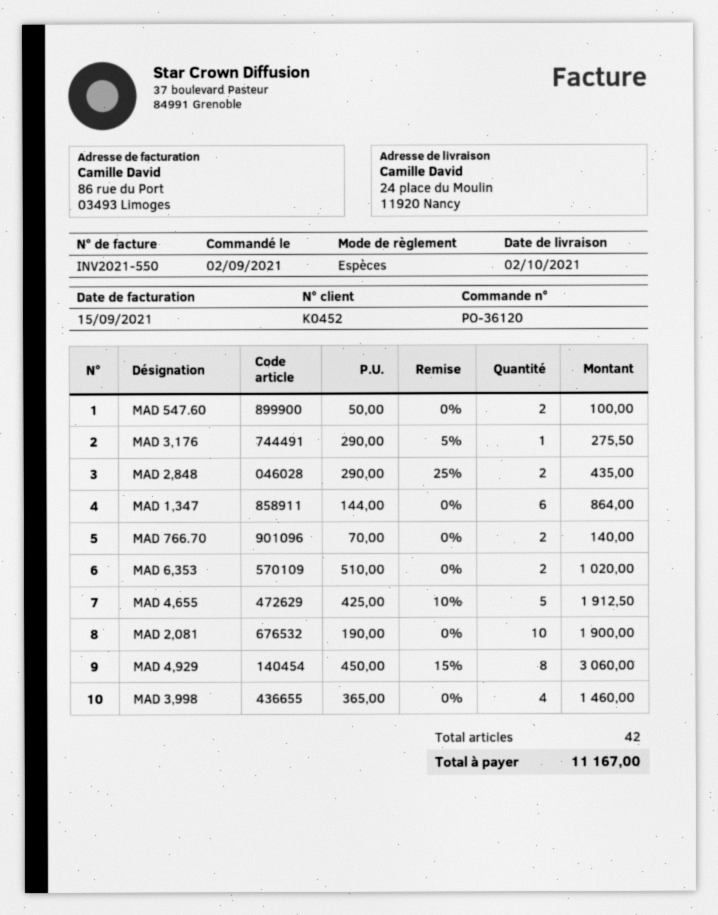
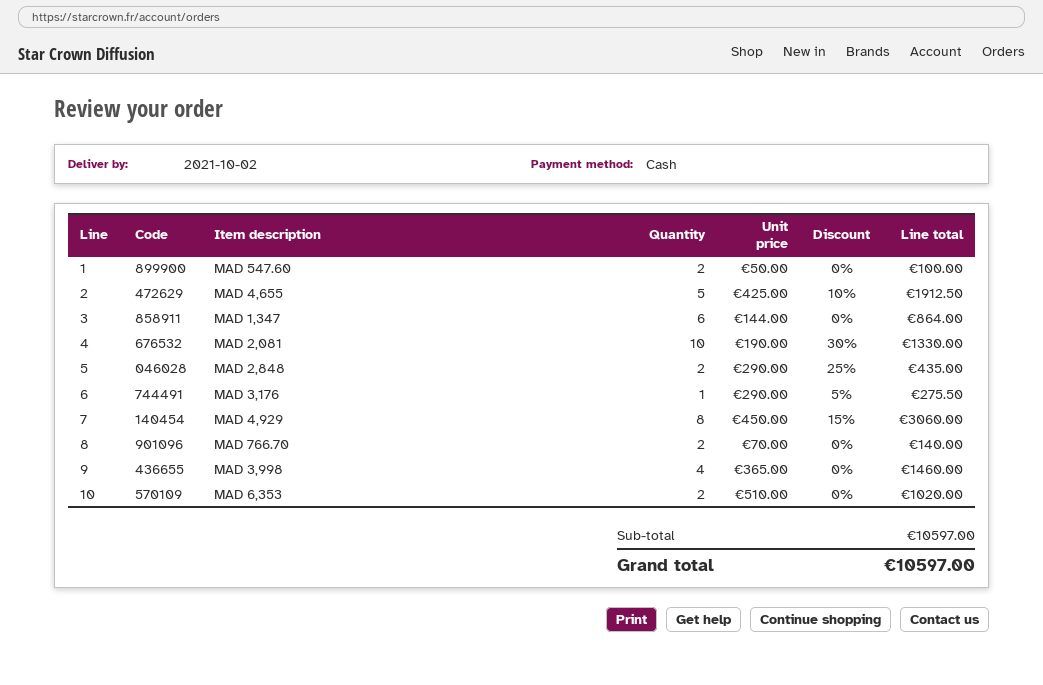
MAD 2,081: 10 x 190.00 = 1900.00 -> 10 x 190.00 - 30% = 1330.00
total: 11167.00 -> 10597.00

